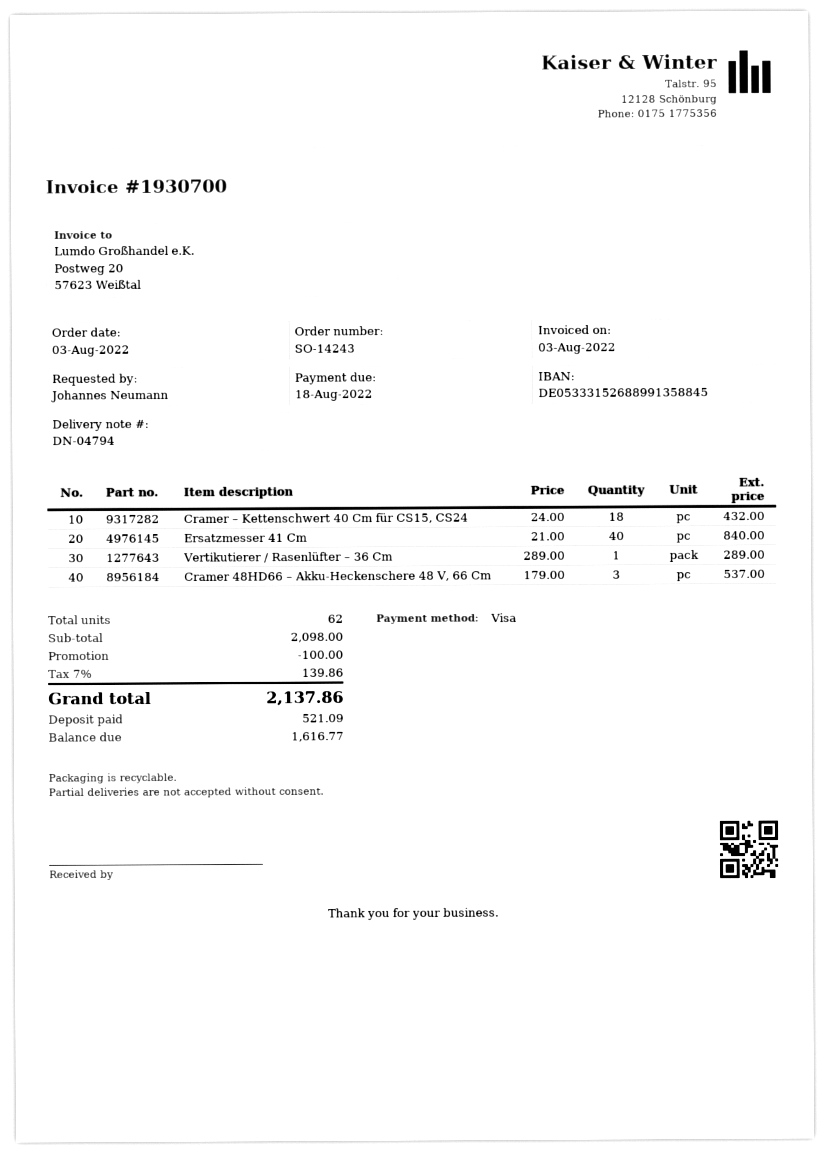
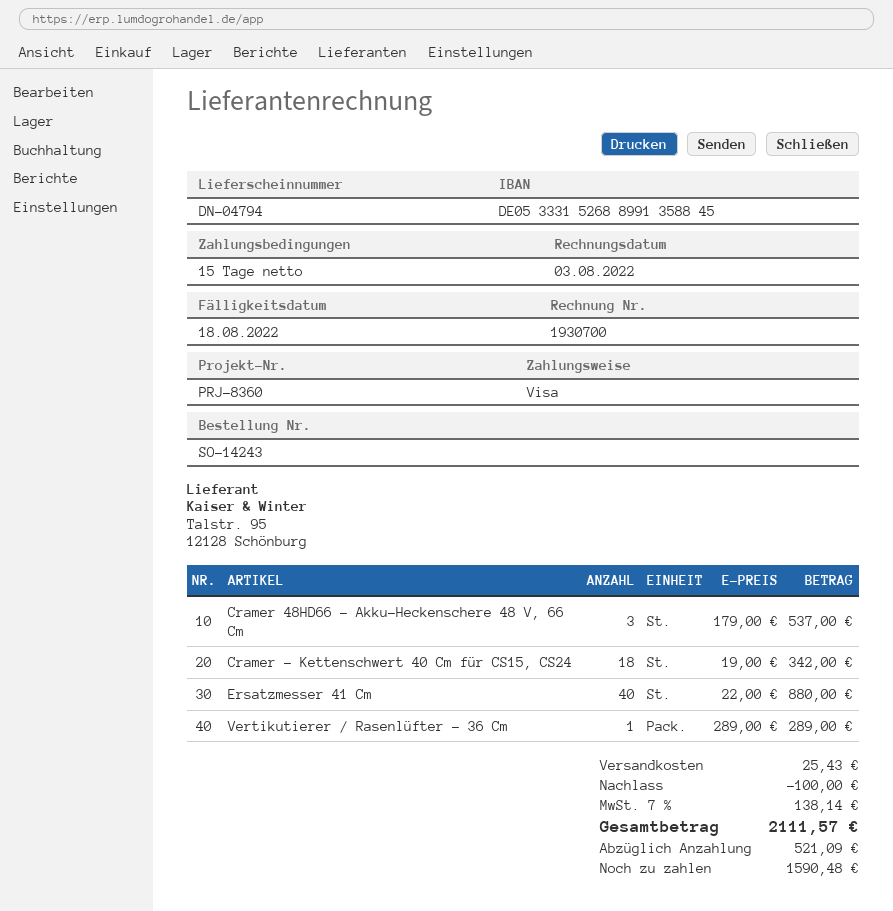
Cramer – Kettenschwert 40 Cm für CS15, CS24: 18 x 24.00 = 432.00 -> 18 x 19.00 = 342.00
Ersatzmesser 41 Cm: 40 x 21.00 = 840.00 -> 40 x 22.00 = 880.00
shipping: none -> 25.43
tax: 7% = 139.86 -> 7% = 138.14
total: 2137.86 -> 2111.57
balance: 1616.77 -> 1590.48

